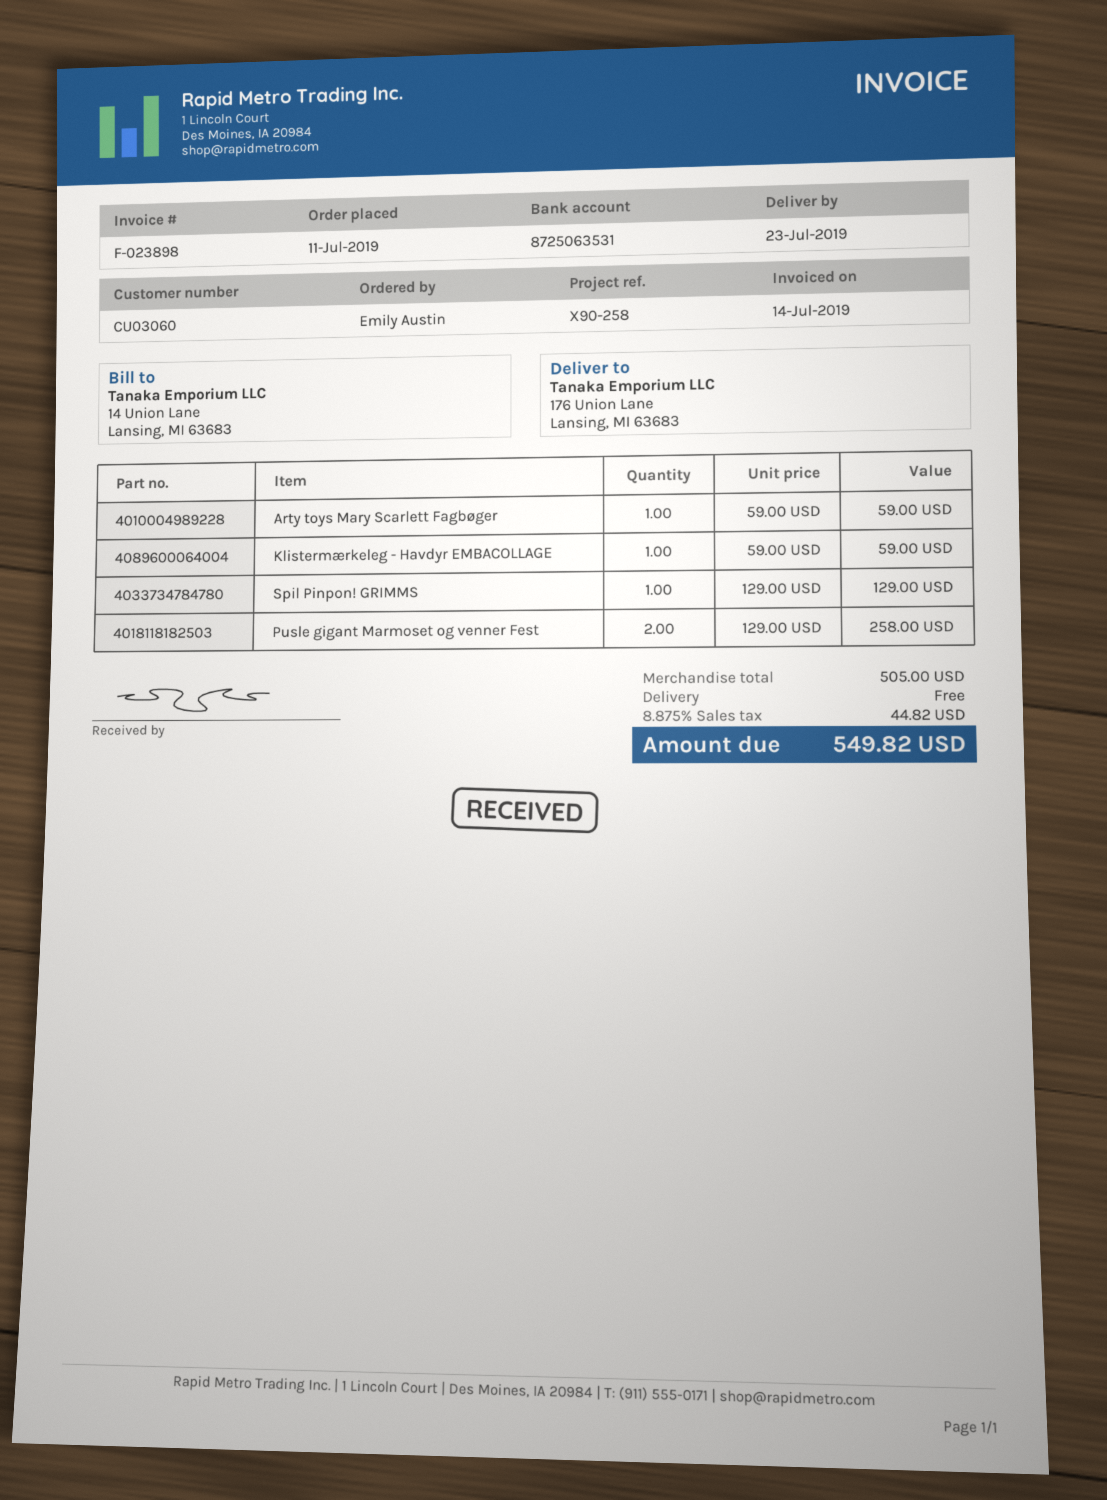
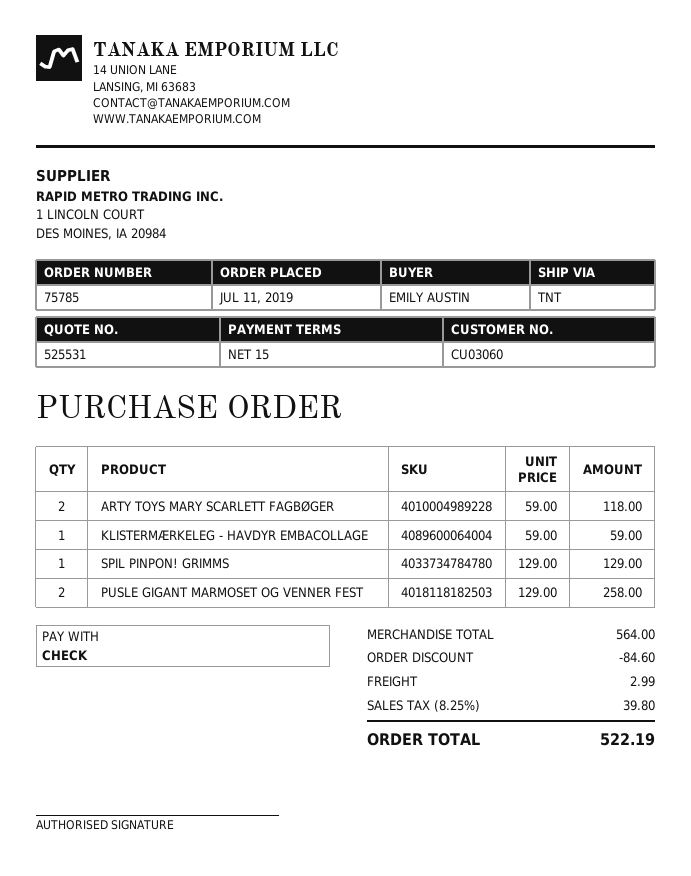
Arty toys Mary Scarlett Fagbøger: 1 x 59.00 = 59.00 -> 2 x 59.00 = 118.00
subtotal: 505.00 -> 564.00
discount: none -> 84.60
shipping: 0.00 -> 2.99
tax: 8.875% = 44.82 -> 8.25% = 39.80
total: 549.82 -> 522.19

